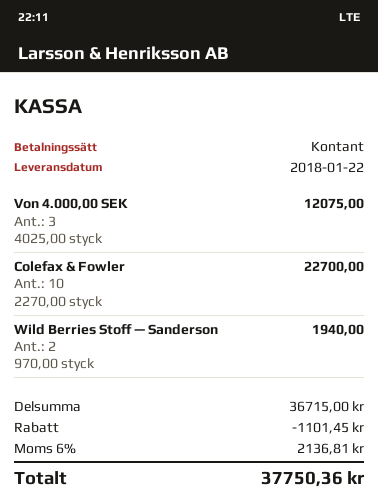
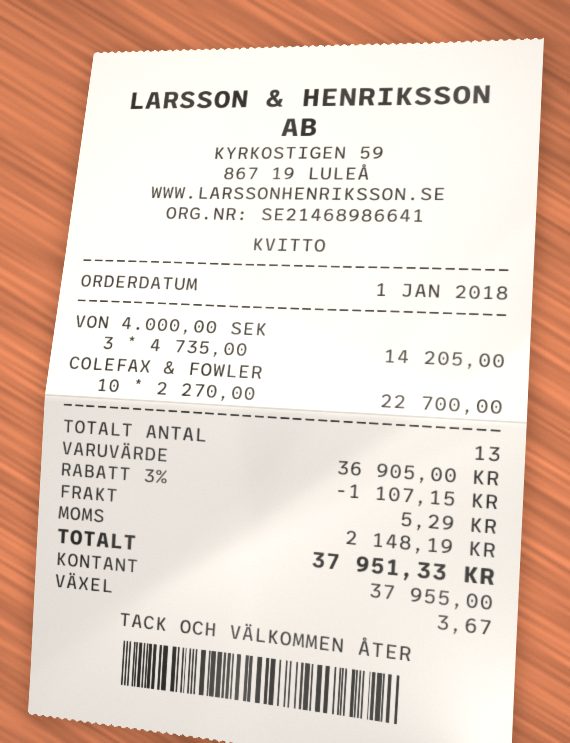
Von 4.000,00 SEK: 3 x 4025.00 = 12075.00 -> 3 x 4735.00 = 14205.00
Wild Berries Stoff — Sanderson: 2 x 970.00 = 1940.00 -> none
subtotal: 36715.00 -> 36905.00
discount: 1101.45 -> 1107.15
shipping: none -> 5.29
tax: 2136.81 -> 2148.19
total: 37750.36 -> 37951.33

